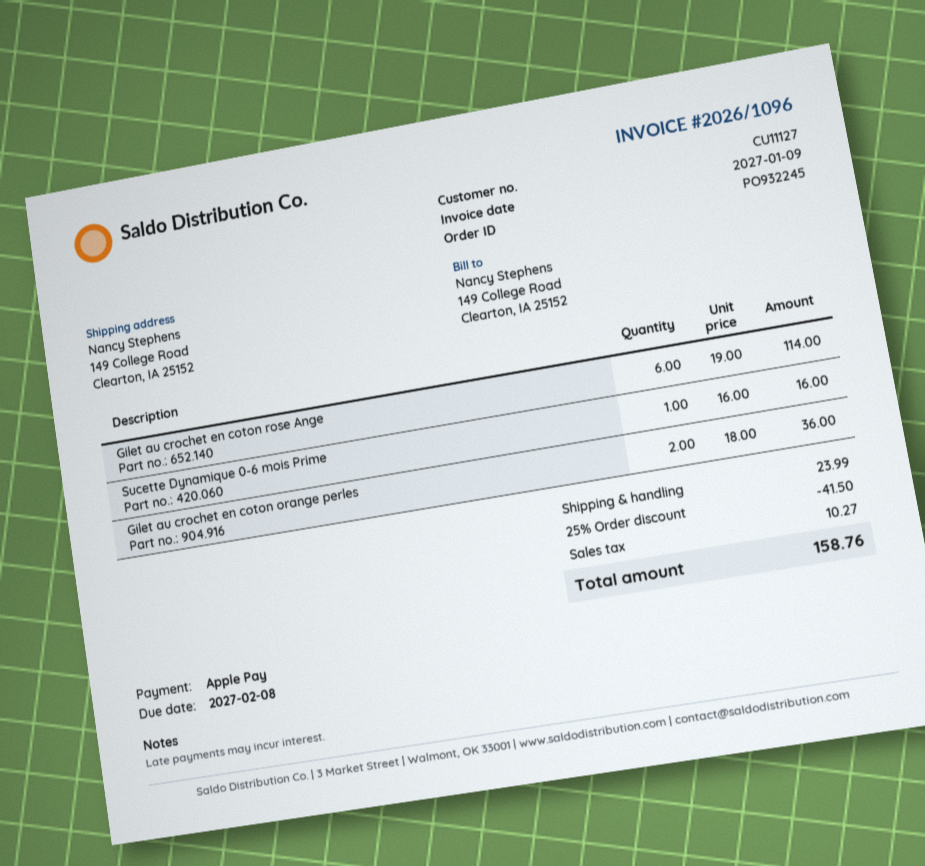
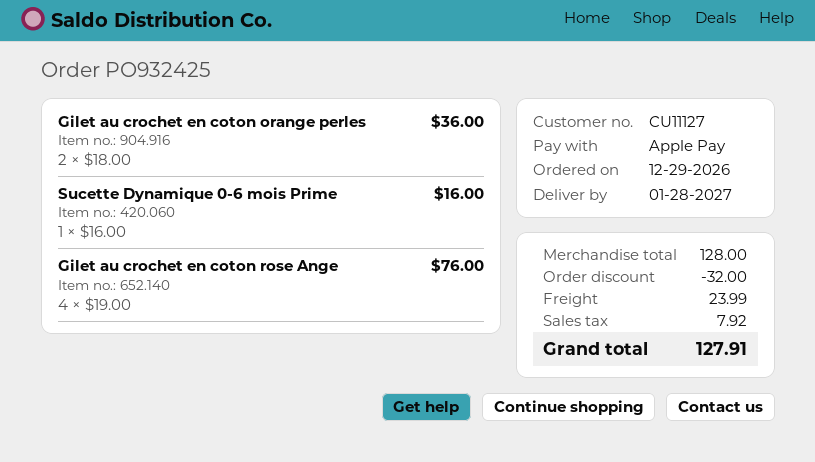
order number: PO932245 -> PO932425
Gilet au crochet en coton rose Ange: 6 x 19.00 = 114.00 -> 4 x 19.00 = 76.00
discount: 41.50 -> 32.00
tax: 10.27 -> 7.92
total: 158.76 -> 127.91

